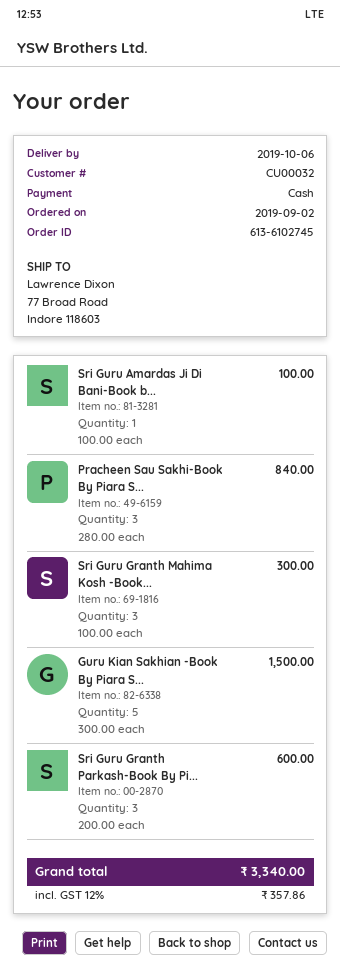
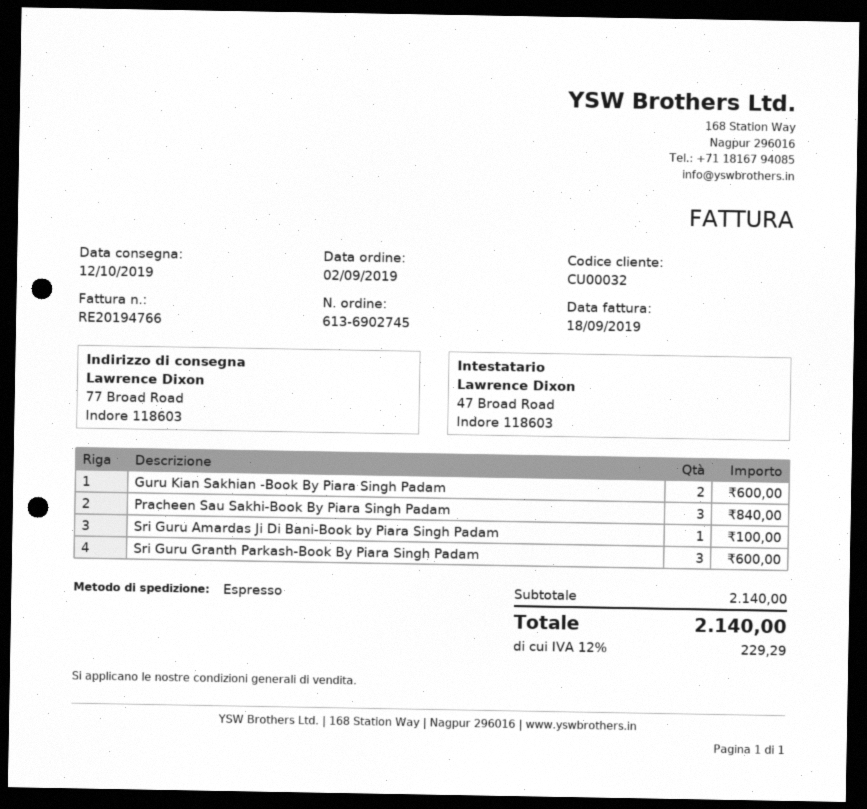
order number: 613-6102745 -> 613-6902745
delivery date: 2019-10-06 -> 2019-10-12
Sri Guru Granth Mahima Kosh -Book...: 3 for 300.00 -> none
Guru Kian Sakhian -Book By Piara S...: 5 for 1500.00 -> 2 for 600.00
tax: 12% = 357.86 -> 12% = 229.29
total: 3340.00 -> 2140.00

